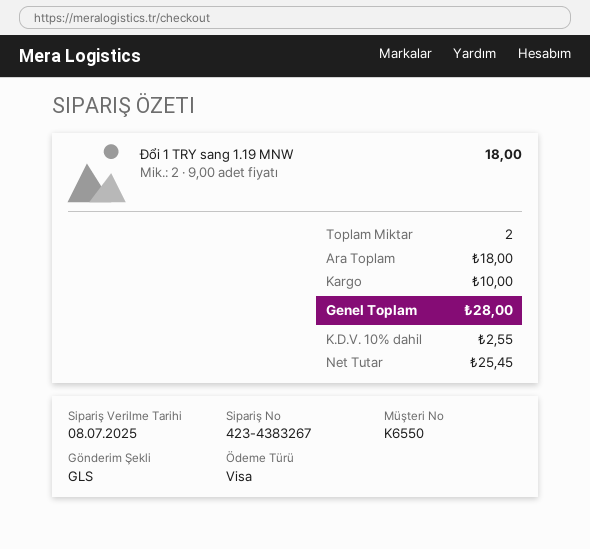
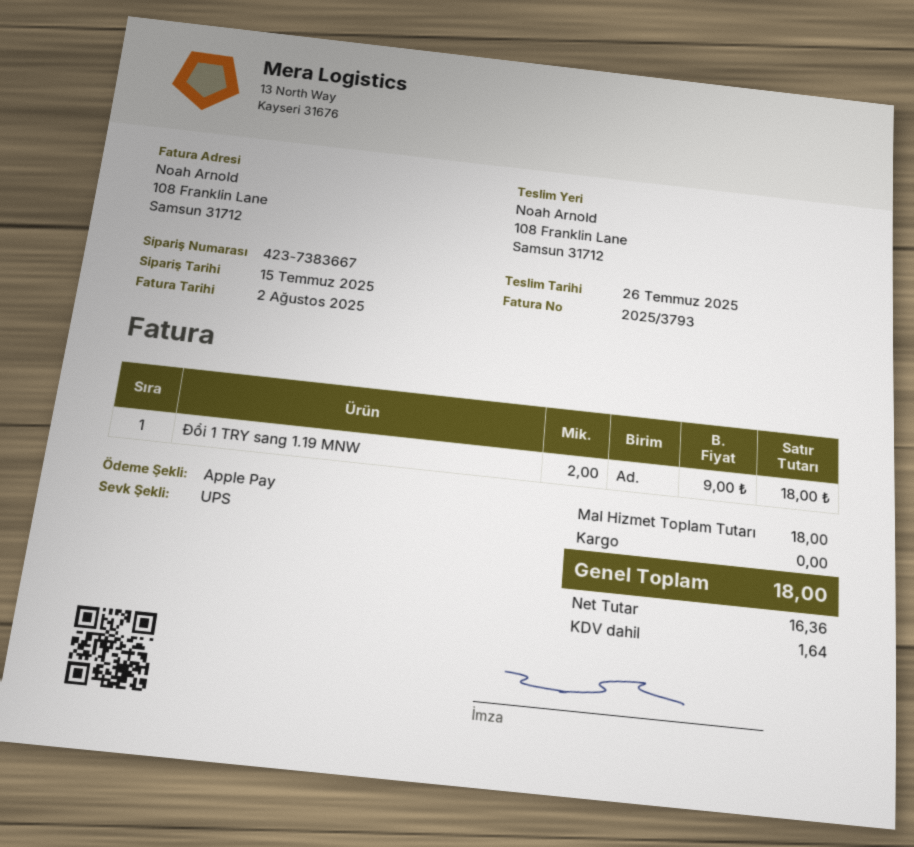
order number: 423-4383267 -> 423-7383667
order date: 2025-07-08 -> 2025-07-15
payment method: Visa -> Apple Pay
shipping method: GLS -> UPS
shipping: 10.00 -> 0.00
net: 25.45 -> 16.36
tax: 2.55 -> 1.64
total: 28.00 -> 18.00

